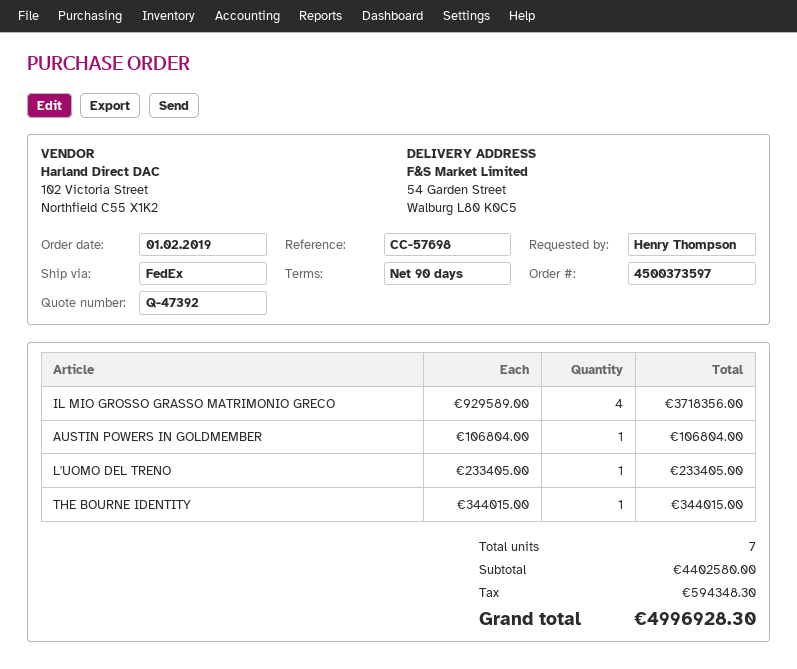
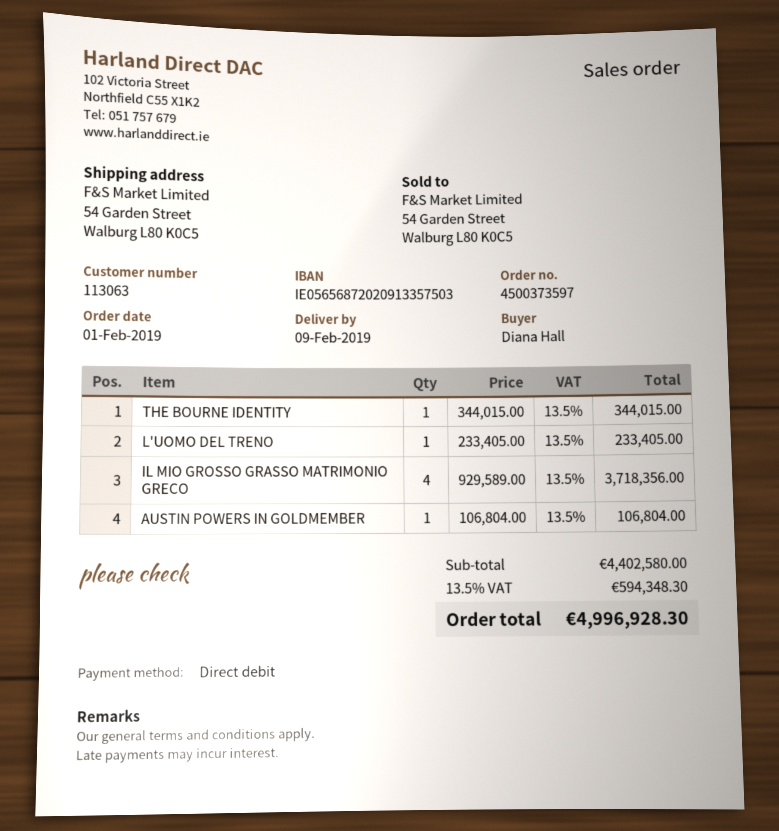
ordered by: Henry Thompson -> Diana Hall

